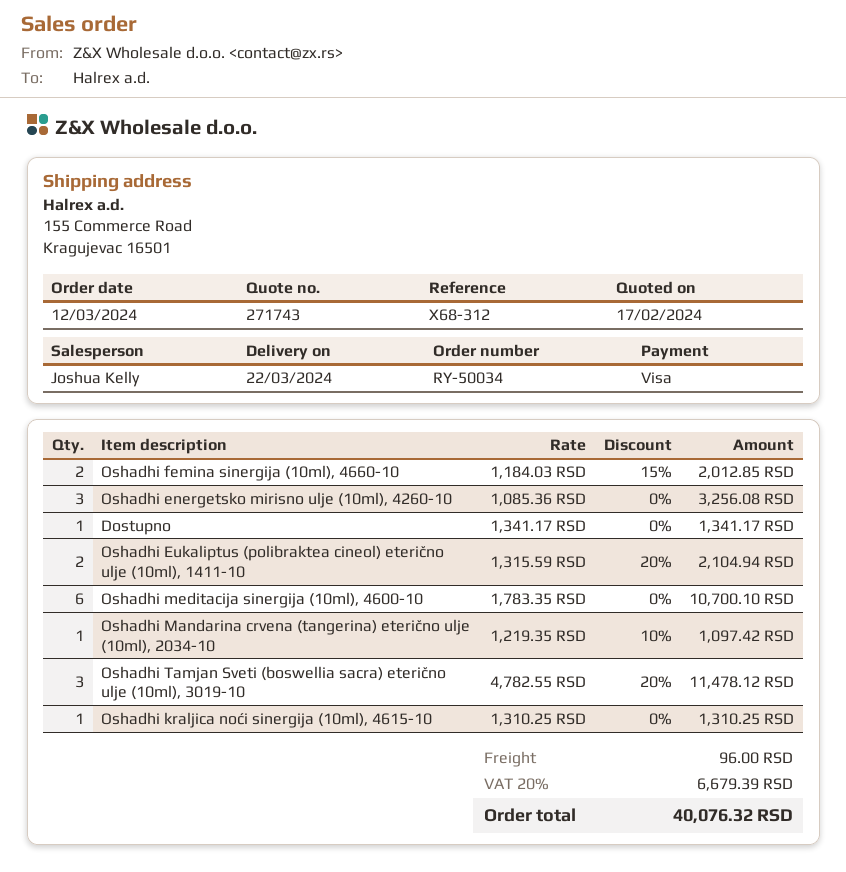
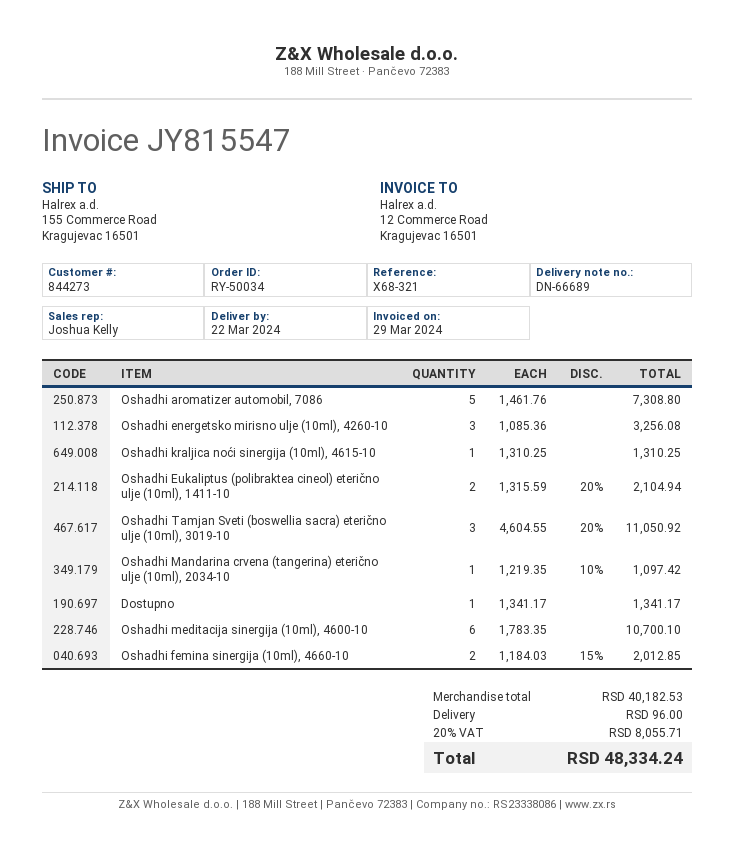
reference: X68-312 -> X68-321
Oshadhi Tamjan Sveti (boswellia sacra) eterično ulje (10ml), 3019-10: 3 x 4782.55 - 20% = 11478.12 -> 3 x 4604.55 - 20% = 11050.92
Oshadhi aromatizer automobil, 7086: none -> 5 x 1461.76 = 7308.80
tax: 20% = 6679.39 -> 20% = 8055.71
total: 40076.32 -> 48334.24

